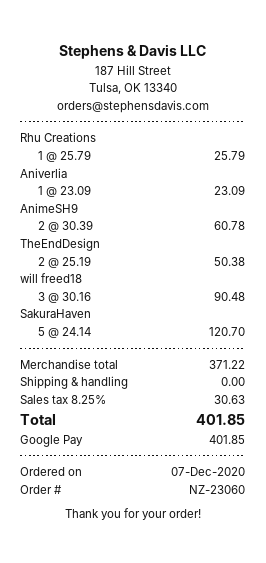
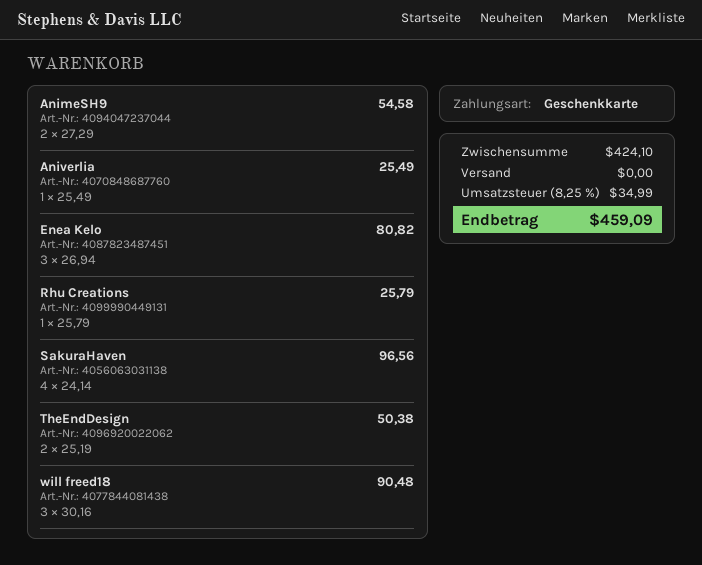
payment method: Google Pay -> gift card
Aniverlia: 1 x 23.09 = 23.09 -> 1 x 25.49 = 25.49
AnimeSH9: 2 x 30.39 = 60.78 -> 2 x 27.29 = 54.58
SakuraHaven: 5 x 24.14 = 120.70 -> 4 x 24.14 = 96.56
Enea Kelo: none -> 3 x 26.94 = 80.82
subtotal: 371.22 -> 424.10
tax: 8.25% = 30.63 -> 8.25% = 34.99
total: 401.85 -> 459.09

